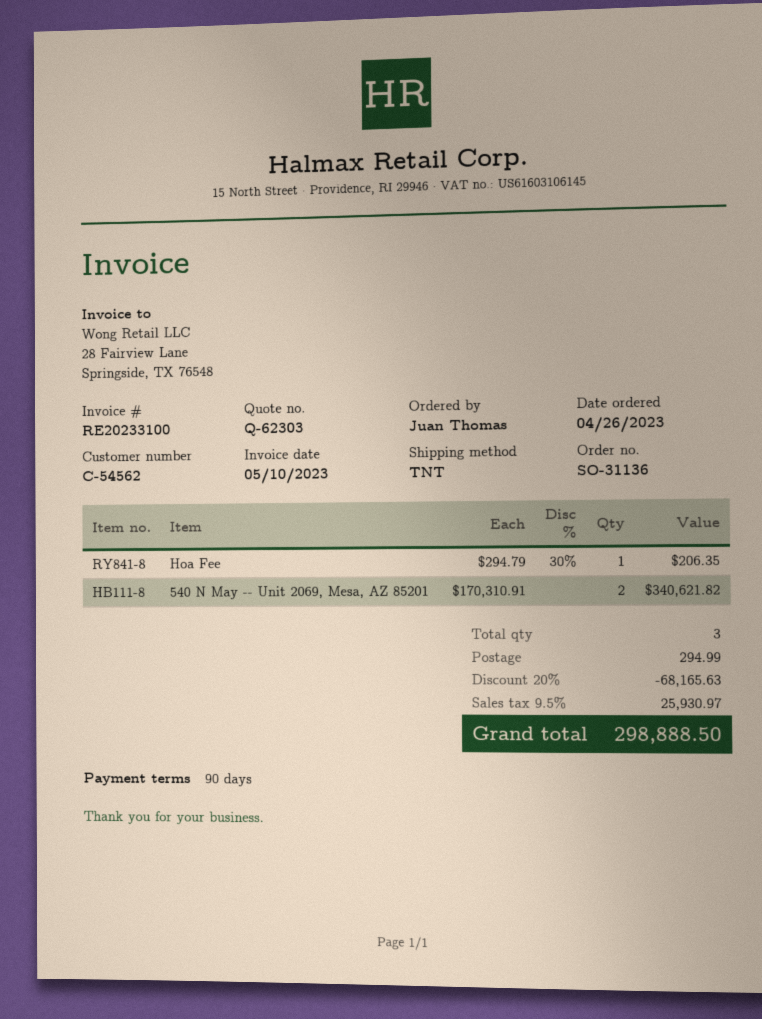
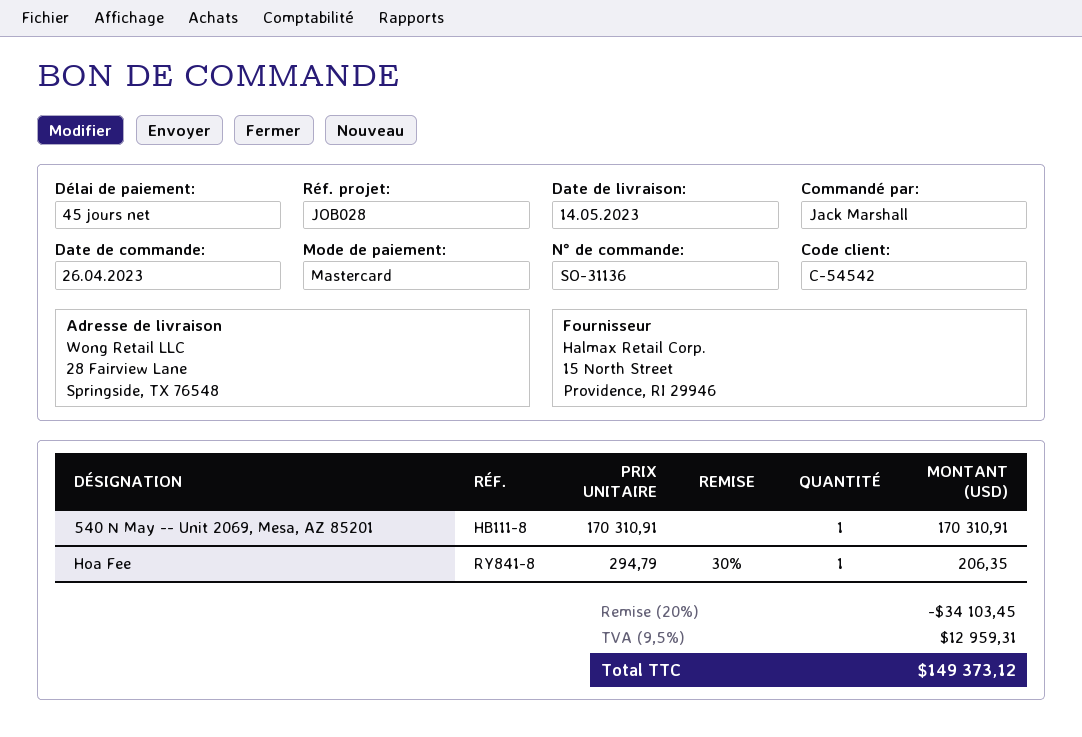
payment terms: 90 days -> 45 days
customer number: C-54562 -> C-54542
ordered by: Juan Thomas -> Jack Marshall
540 N May -- Unit 2069, Mesa, AZ 85201: 2 x 170310.91 = 340621.82 -> 1 x 170310.91 = 170310.91
discount: 20% = 68165.63 -> 20% = 34103.45
shipping: 294.99 -> none
tax: 9.5% = 25930.97 -> 9.5% = 12959.31
total: 298888.50 -> 149373.12

